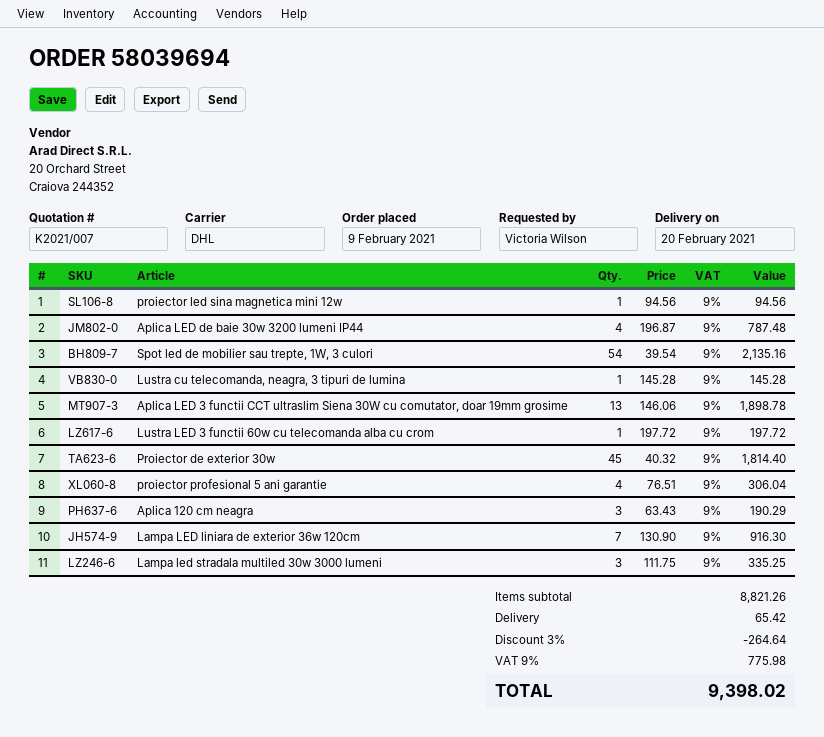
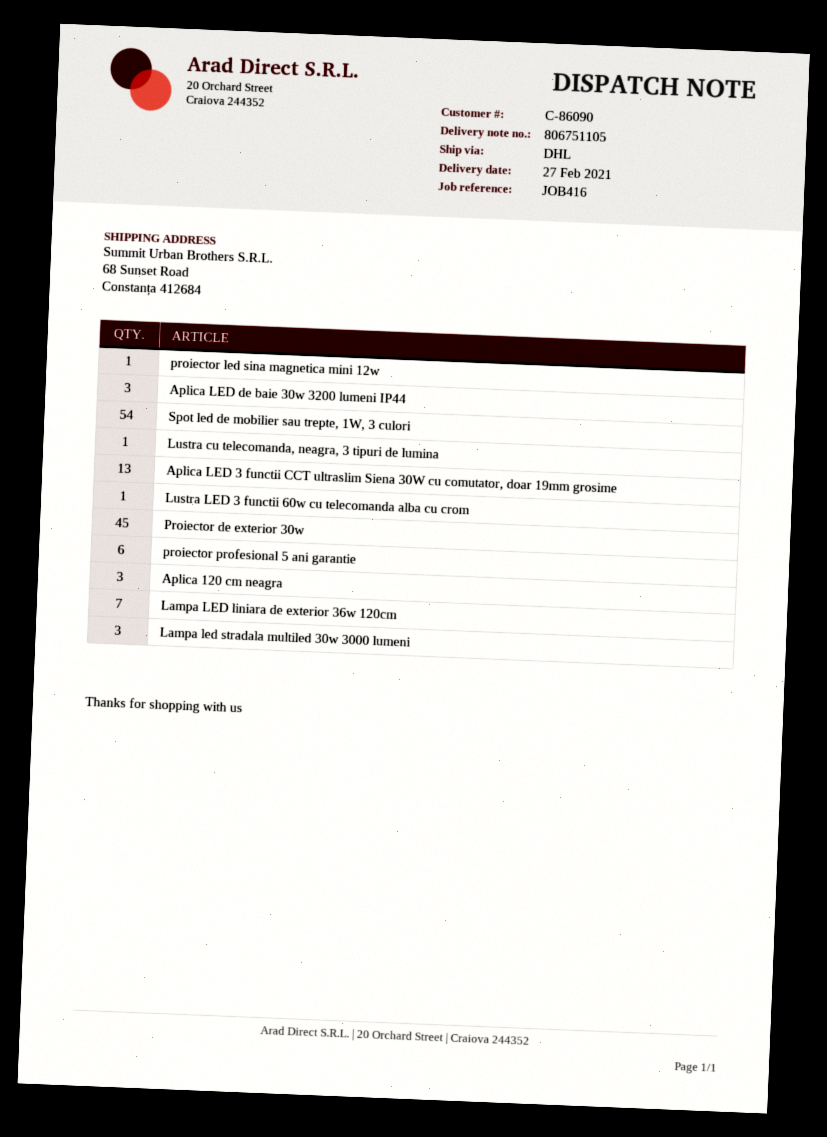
delivery date: 2021-02-20 -> 2021-02-27
Aplica LED de baie 30w 3200 lumeni IP44: 4 -> 3
proiector profesional 5 ani garantie: 4 -> 6

